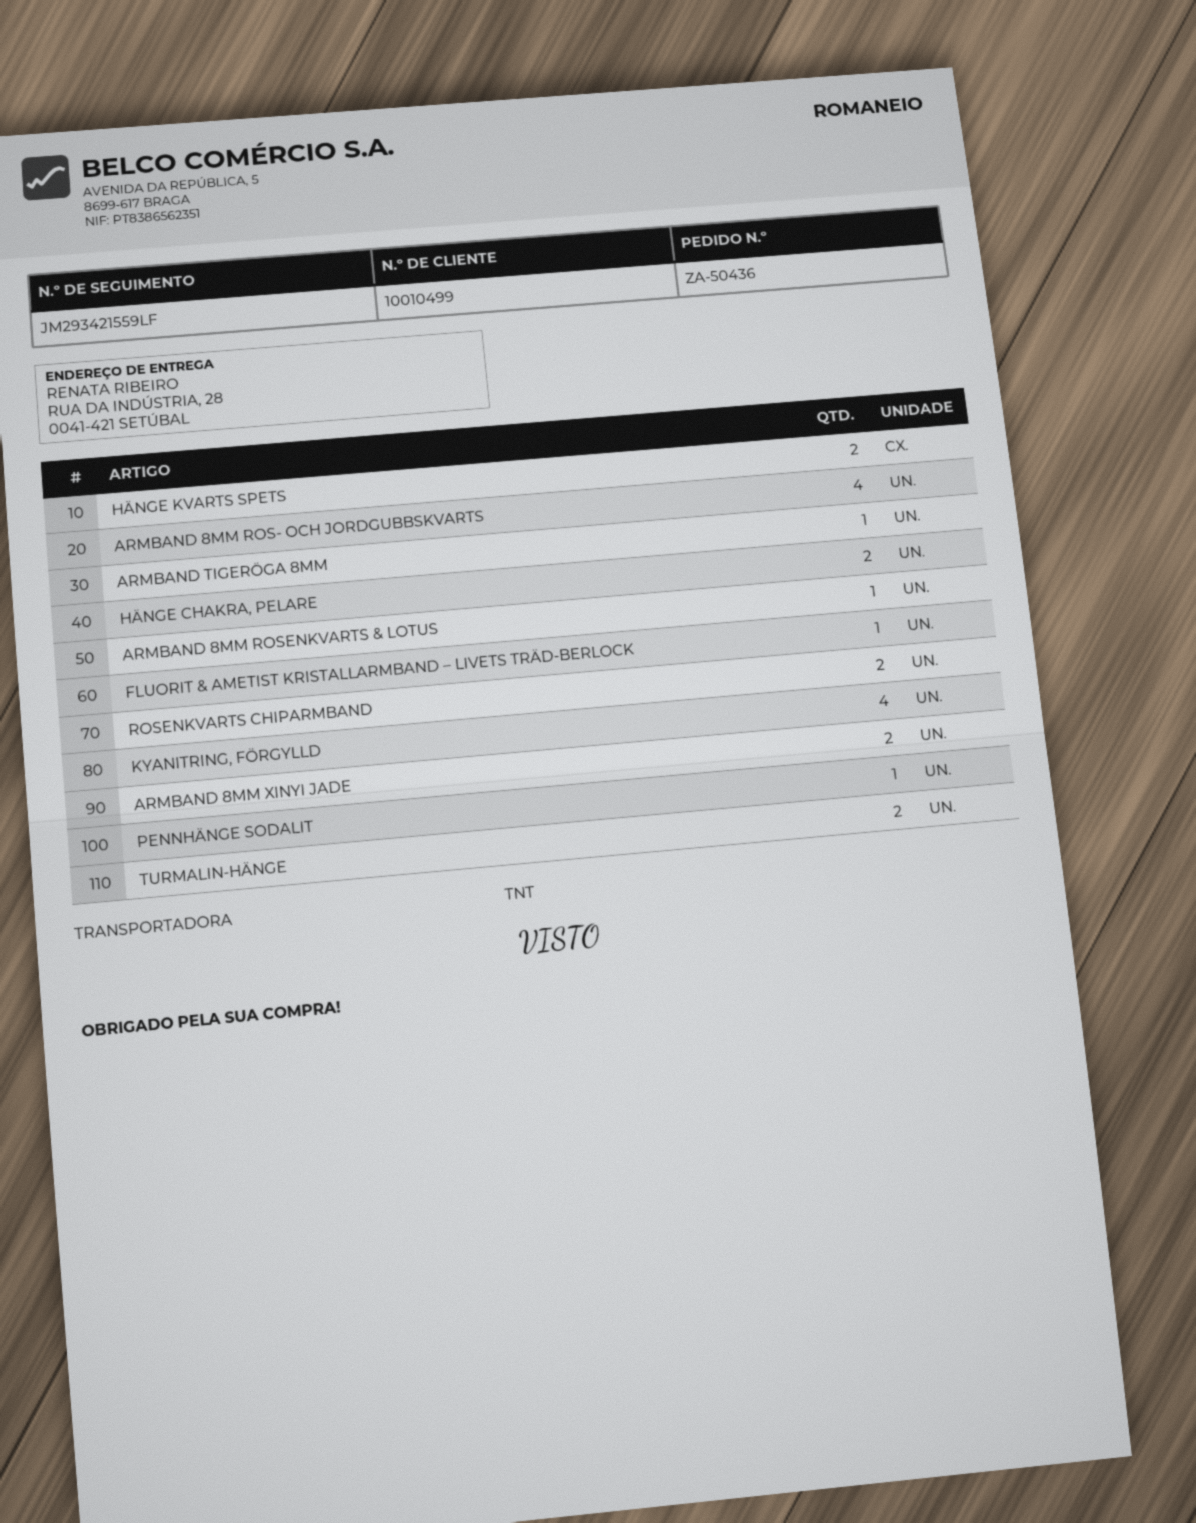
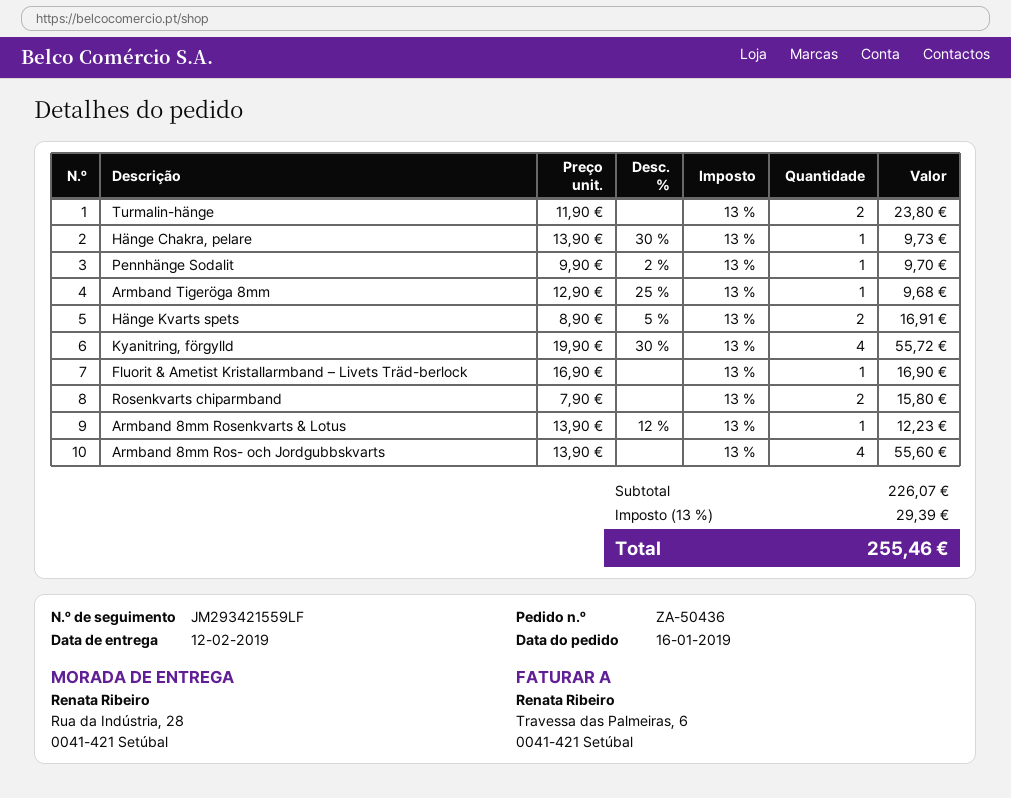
HÄNGE CHAKRA, PELARE: 2 -> 1
ARMBAND 8MM XINYI JADE: 2 -> none

